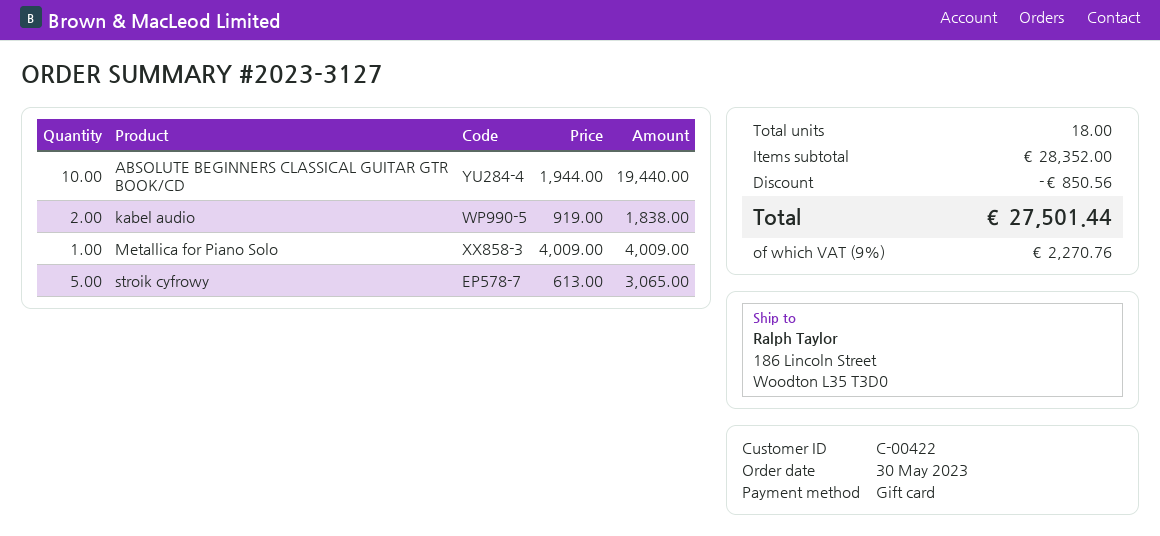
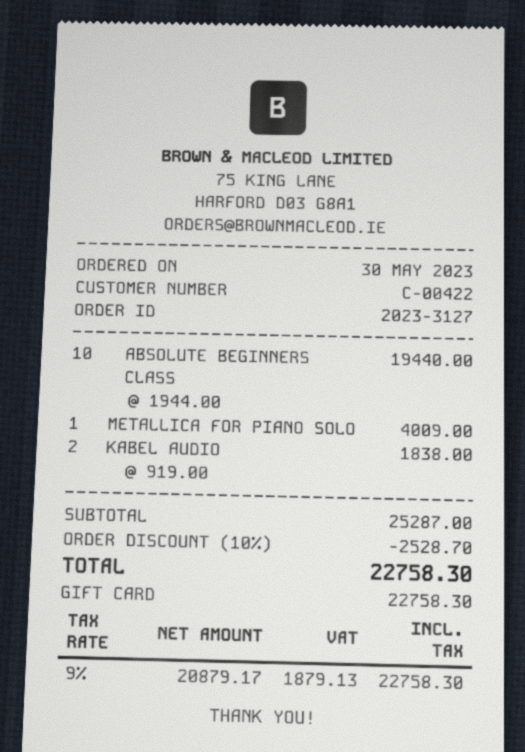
stroik cyfrowy: 5 x 613.00 = 3065.00 -> none
subtotal: 28352.00 -> 25287.00
discount: 850.56 -> 2528.70
tax: 9% = 2270.76 -> 9% = 1879.13
total: 27501.44 -> 22758.30

